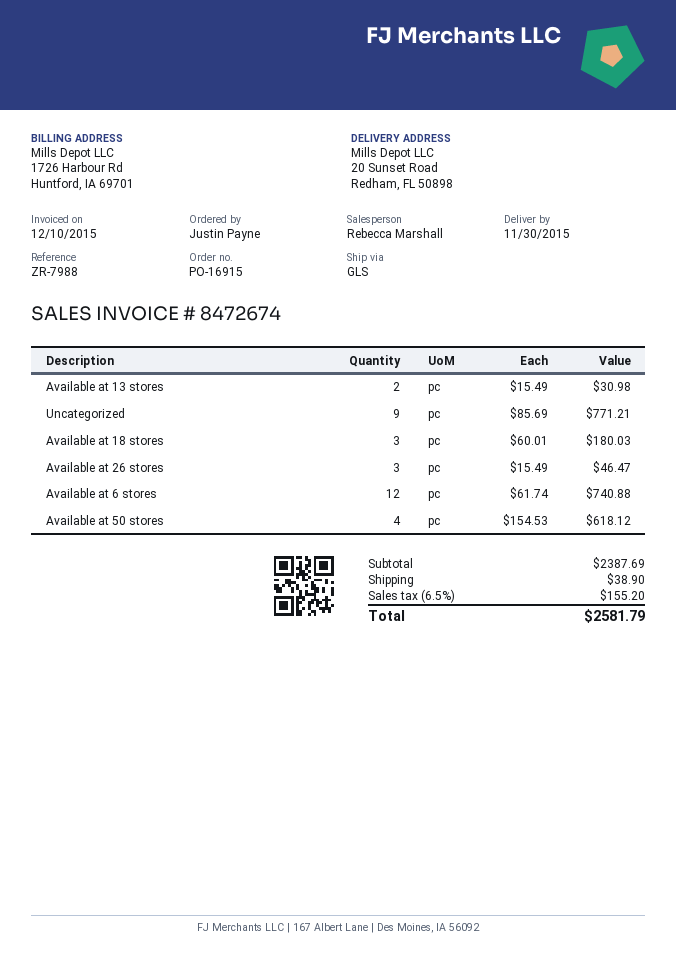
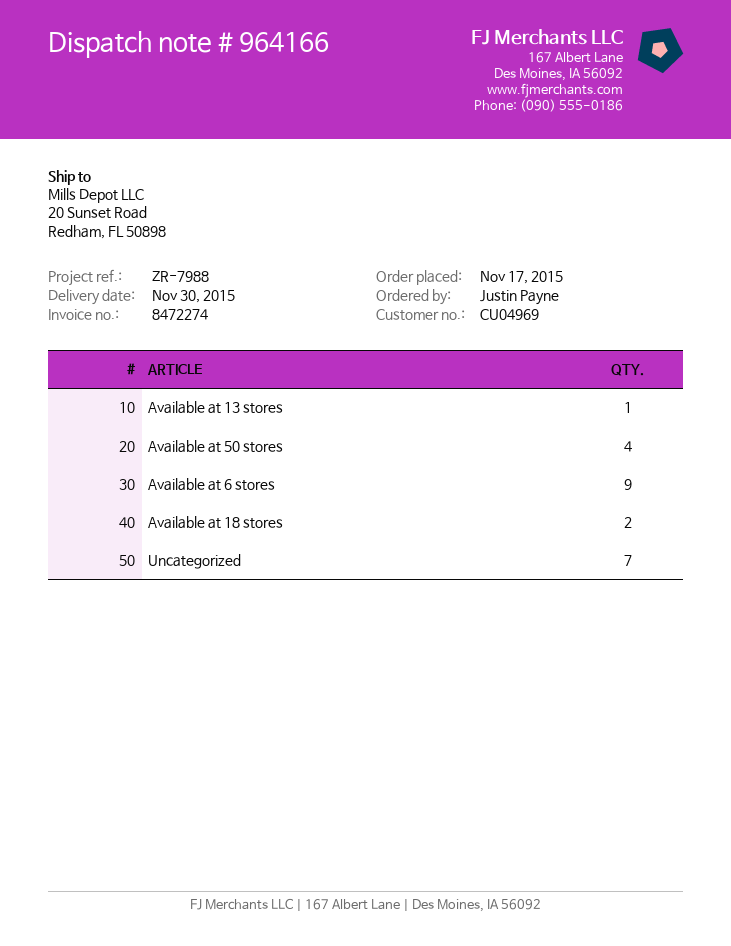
invoice number: 8472674 -> 8472274
Available at 13 stores: 2 -> 1
Uncategorized: 9 -> 7
Available at 18 stores: 3 -> 2
Available at 26 stores: 3 -> none
Available at 6 stores: 12 -> 9

